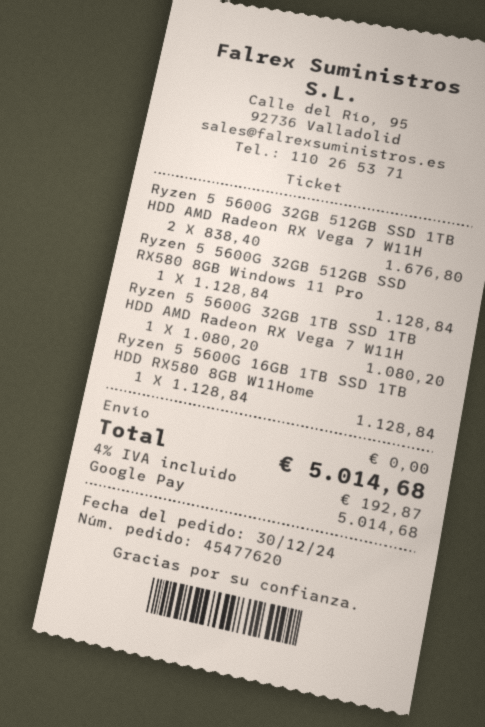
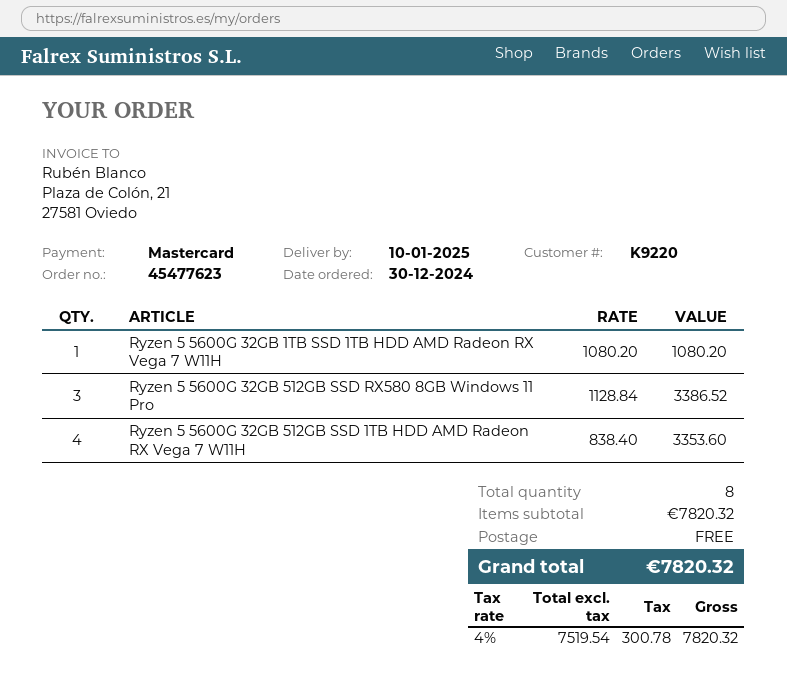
order number: 45477620 -> 45477623
payment method: Google Pay -> Mastercard
Ryzen 5 5600G 32GB 512GB SSD 1TB HDD AMD Radeon RX Vega 7 W11H: 2 x 838.40 = 1676.80 -> 4 x 838.40 = 3353.60
Ryzen 5 5600G 32GB 512GB SSD RX580 8GB Windows 11 Pro: 1 x 1128.84 = 1128.84 -> 3 x 1128.84 = 3386.52
Ryzen 5 5600G 16GB 1TB SSD 1TB HDD RX580 8GB W11Home: 1 x 1128.84 = 1128.84 -> none
tax: 4% = 192.87 -> 4% = 300.78
total: 5014.68 -> 7820.32

